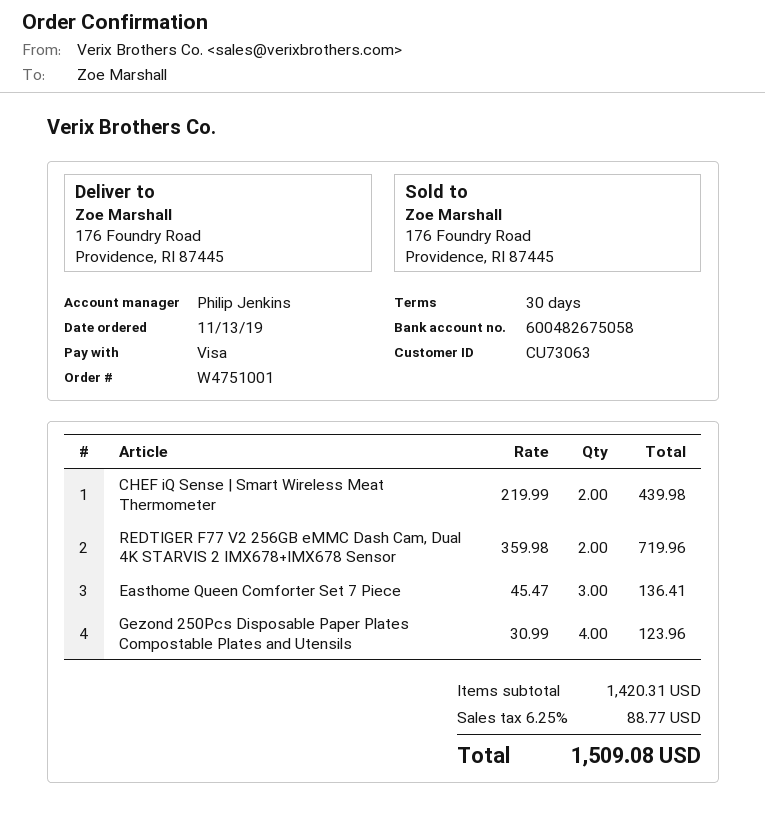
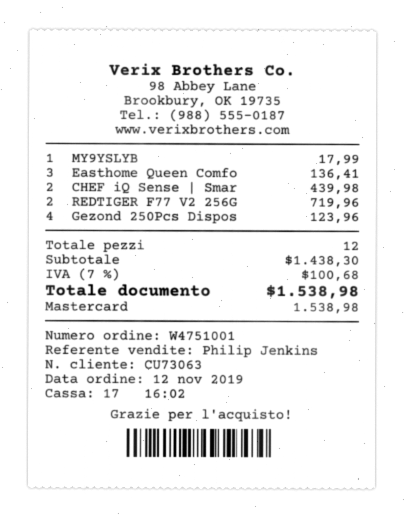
order date: 2019-11-13 -> 2019-11-12
payment method: Visa -> Mastercard
MY9YSLYB: none -> 1 for 17.99
subtotal: 1420.31 -> 1438.30
tax: 6.25% = 88.77 -> 7% = 100.68
total: 1509.08 -> 1538.98

